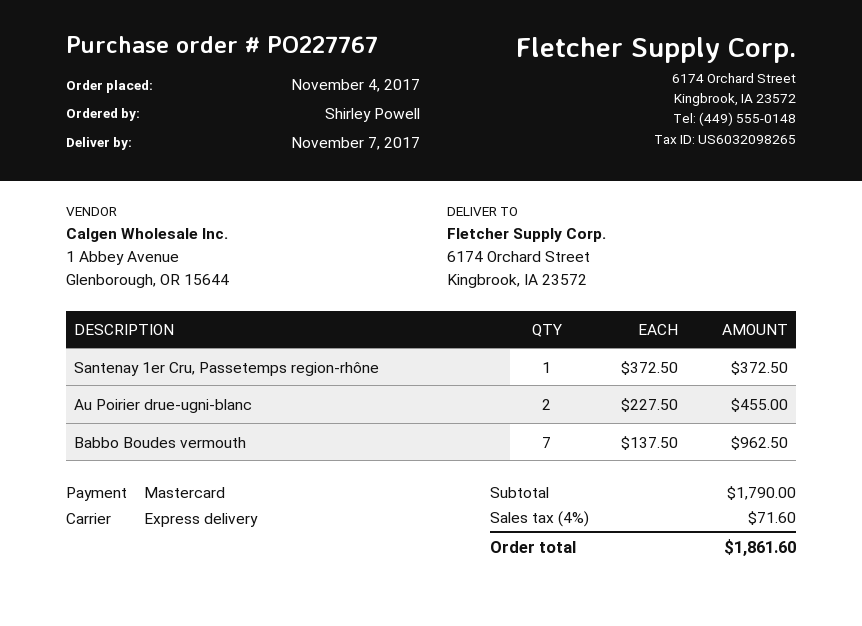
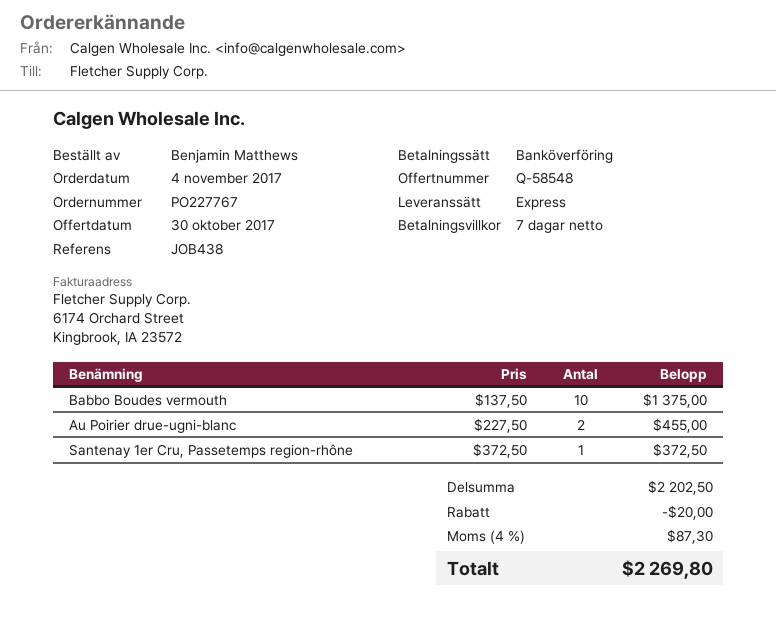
ordered by: Shirley Powell -> Benjamin Matthews
payment method: Mastercard -> bank transfer
Babbo Boudes vermouth: 7 x 137.50 = 962.50 -> 10 x 137.50 = 1375.00
subtotal: 1790.00 -> 2202.50
discount: none -> 20.00
tax: 4% = 71.60 -> 4% = 87.30
total: 1861.60 -> 2269.80

